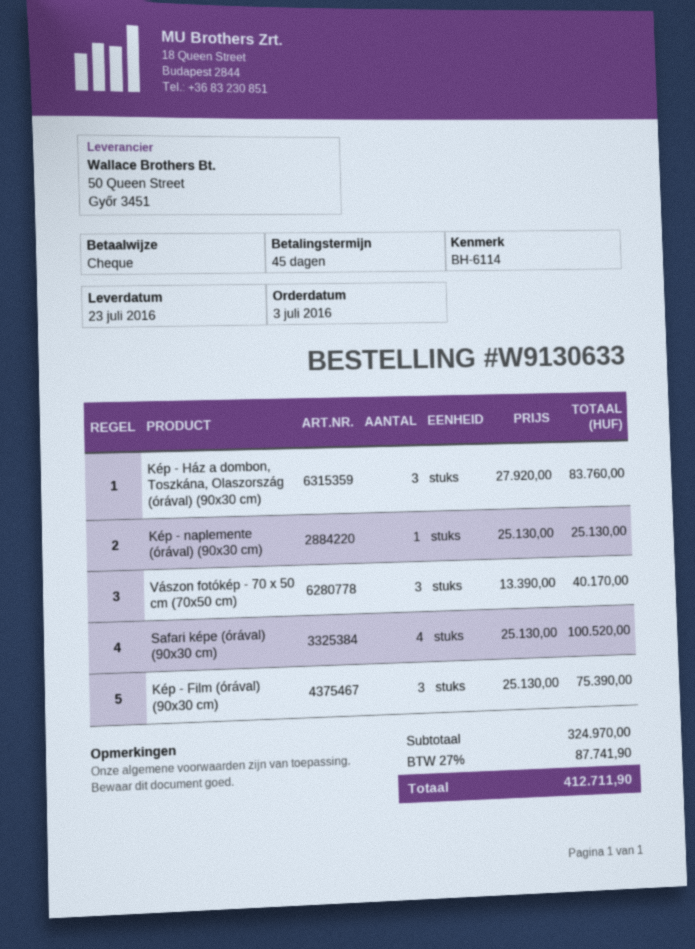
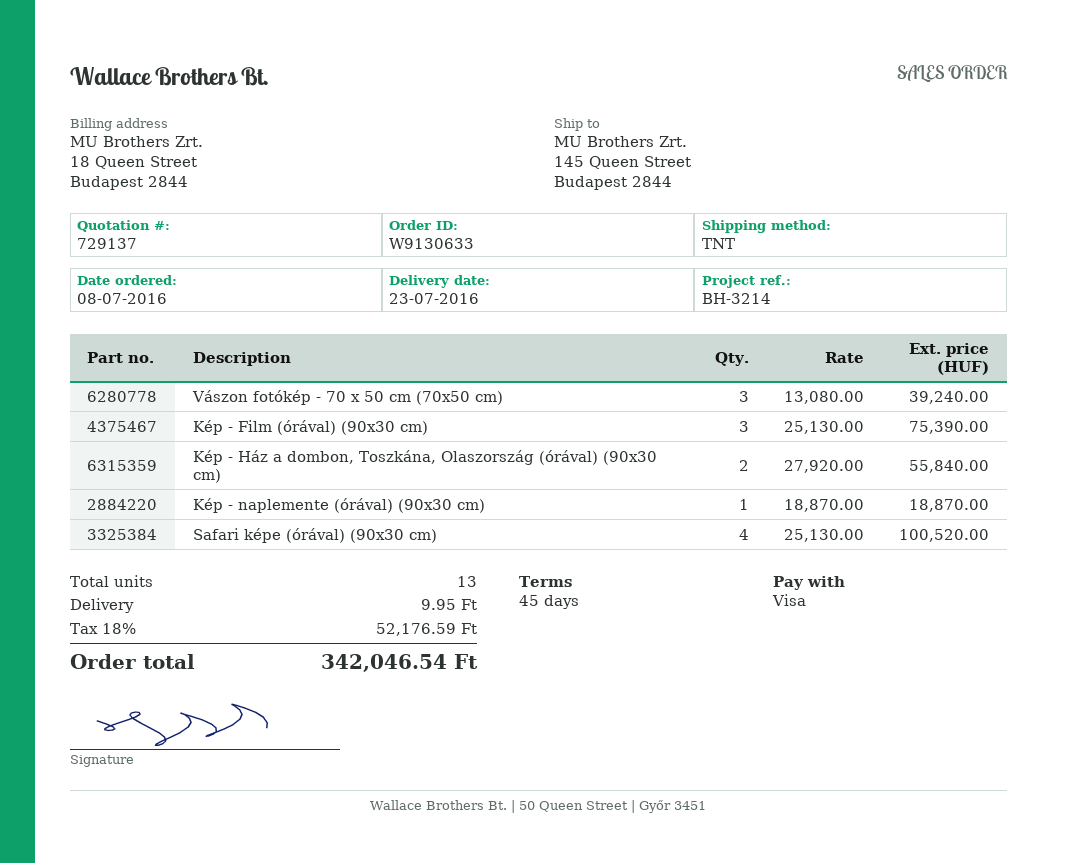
order date: 2016-07-03 -> 2016-07-08
reference: BH-6114 -> BH-3214
payment method: cheque -> Visa
Kép - Ház a dombon, Toszkána, Olaszország (órával) (90x30 cm): 3 x 27920.00 = 83760.00 -> 2 x 27920.00 = 55840.00
Kép - naplemente (órával) (90x30 cm): 1 x 25130.00 = 25130.00 -> 1 x 18870.00 = 18870.00
Vászon fotókép - 70 x 50 cm (70x50 cm): 3 x 13390.00 = 40170.00 -> 3 x 13080.00 = 39240.00
shipping: none -> 9.95
tax: 27% = 87741.90 -> 18% = 52176.59
total: 412711.90 -> 342046.54

